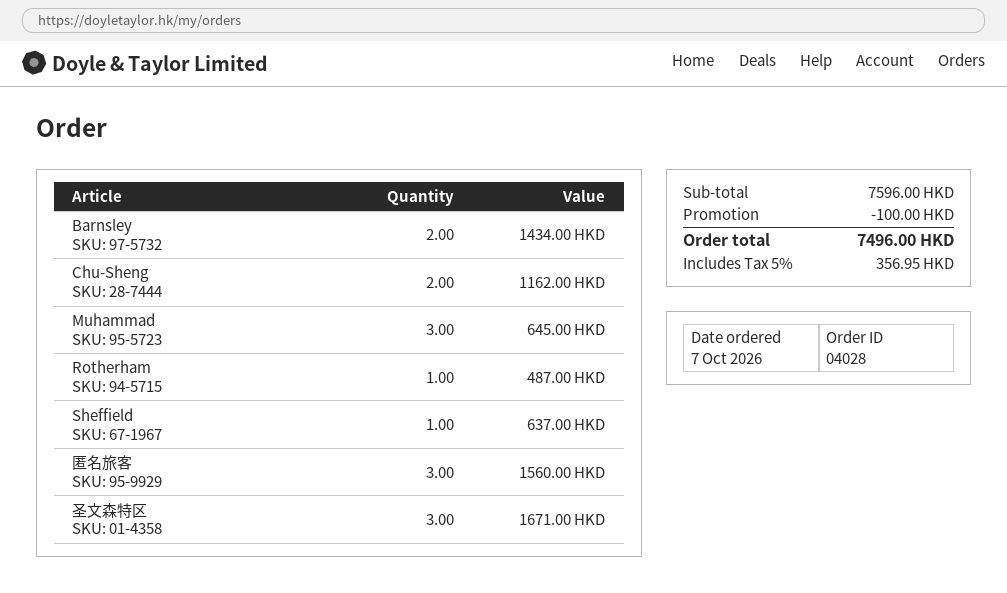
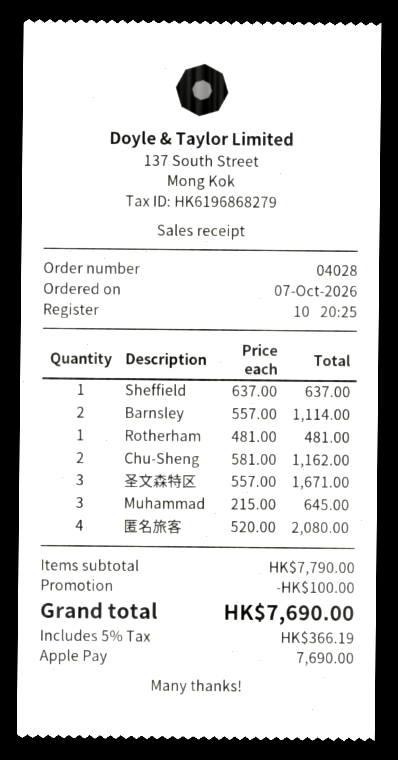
Barnsley: 2 for 1434.00 -> 2 for 1114.00
Rotherham: 1 for 487.00 -> 1 for 481.00
匿名旅客: 3 for 1560.00 -> 4 for 2080.00
subtotal: 7596.00 -> 7790.00
tax: 5% = 356.95 -> 5% = 366.19
total: 7496.00 -> 7690.00

